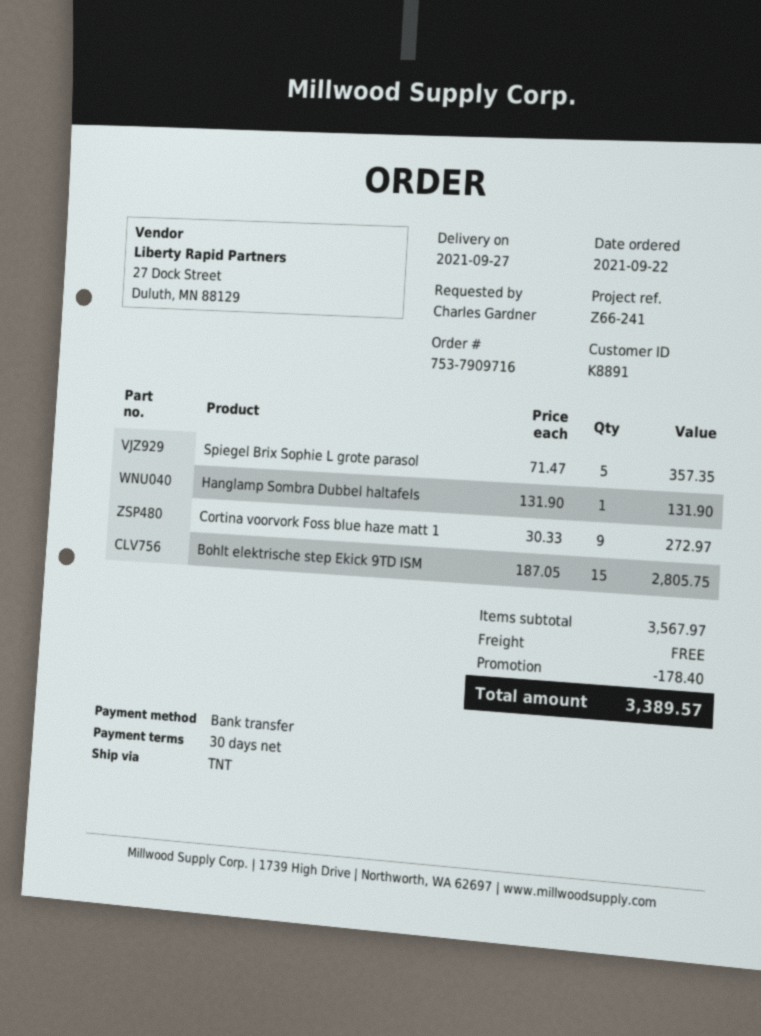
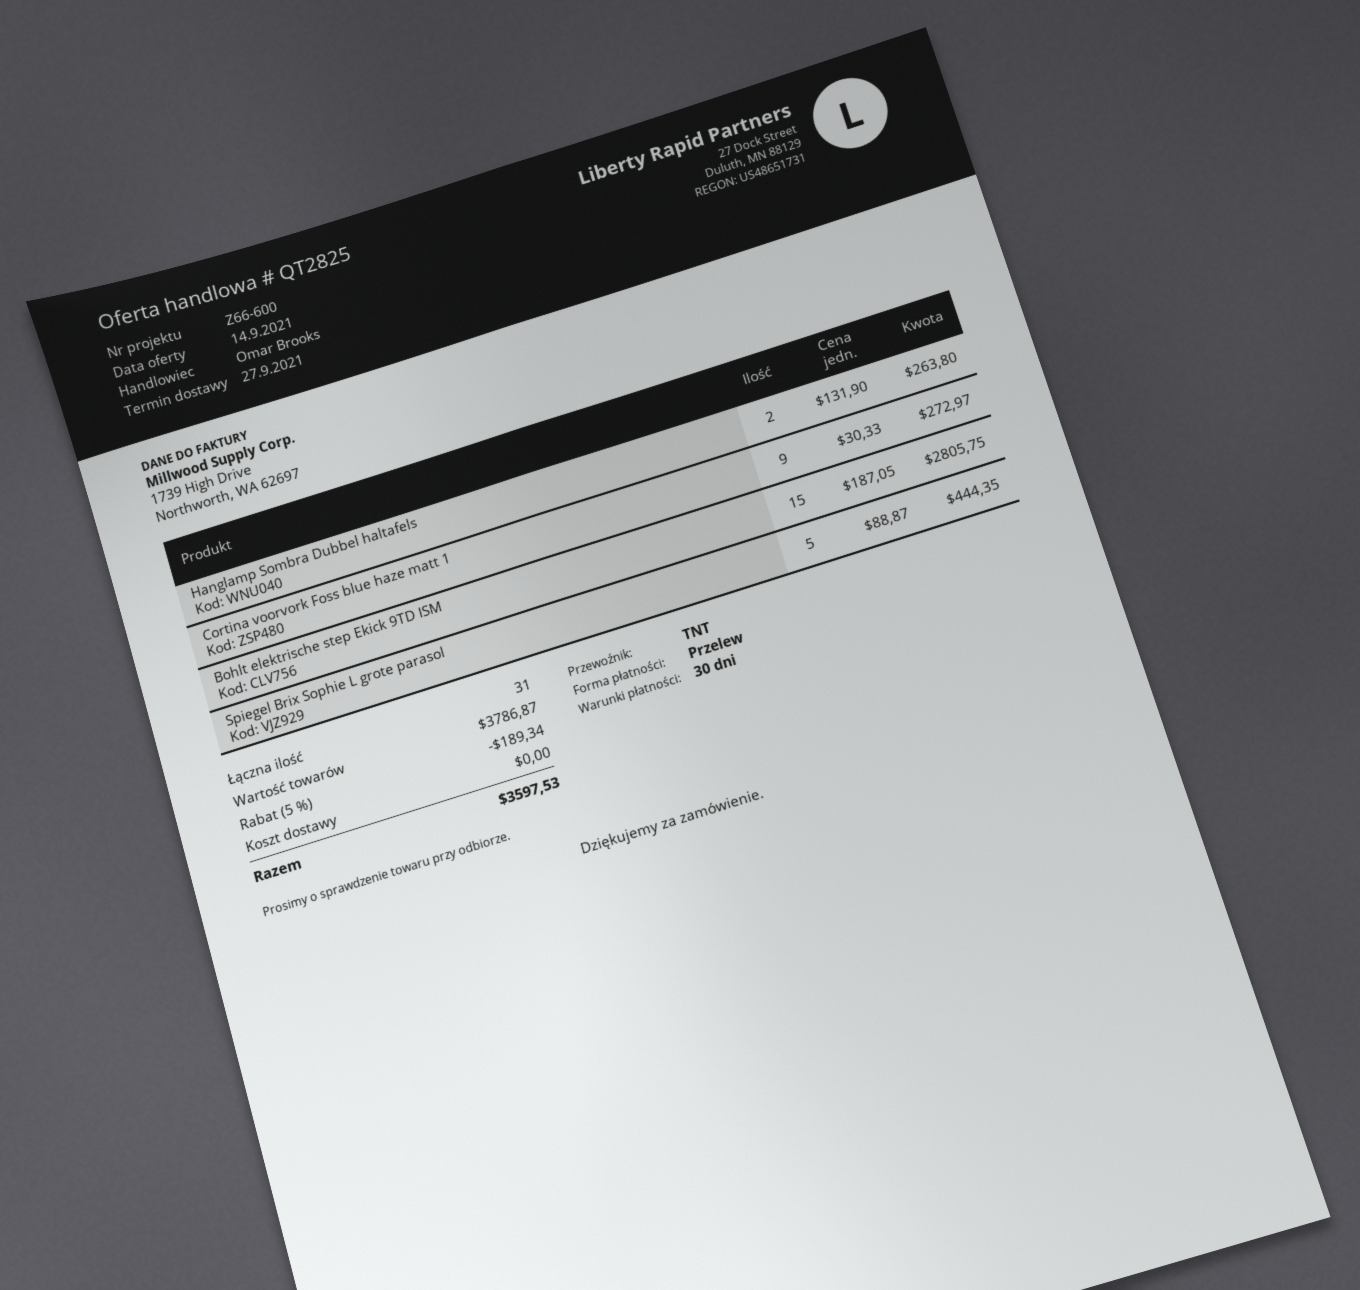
reference: Z66-241 -> Z66-600
Spiegel Brix Sophie L grote parasol: 5 x 71.47 = 357.35 -> 5 x 88.87 = 444.35
Hanglamp Sombra Dubbel haltafels: 1 x 131.90 = 131.90 -> 2 x 131.90 = 263.80
subtotal: 3567.97 -> 3786.87
discount: 178.40 -> 189.34
total: 3389.57 -> 3597.53

